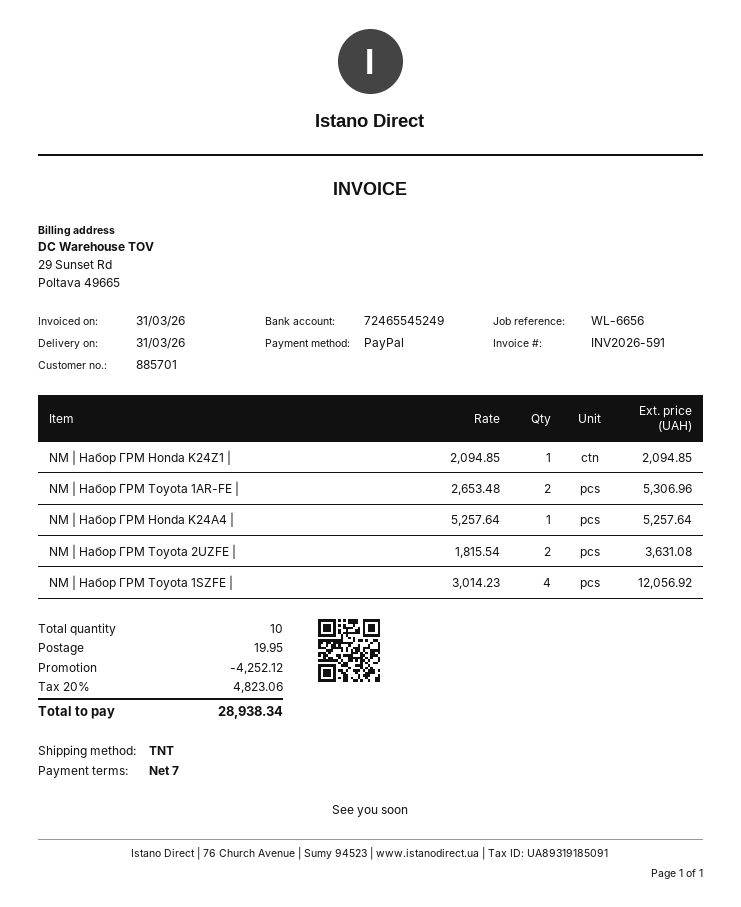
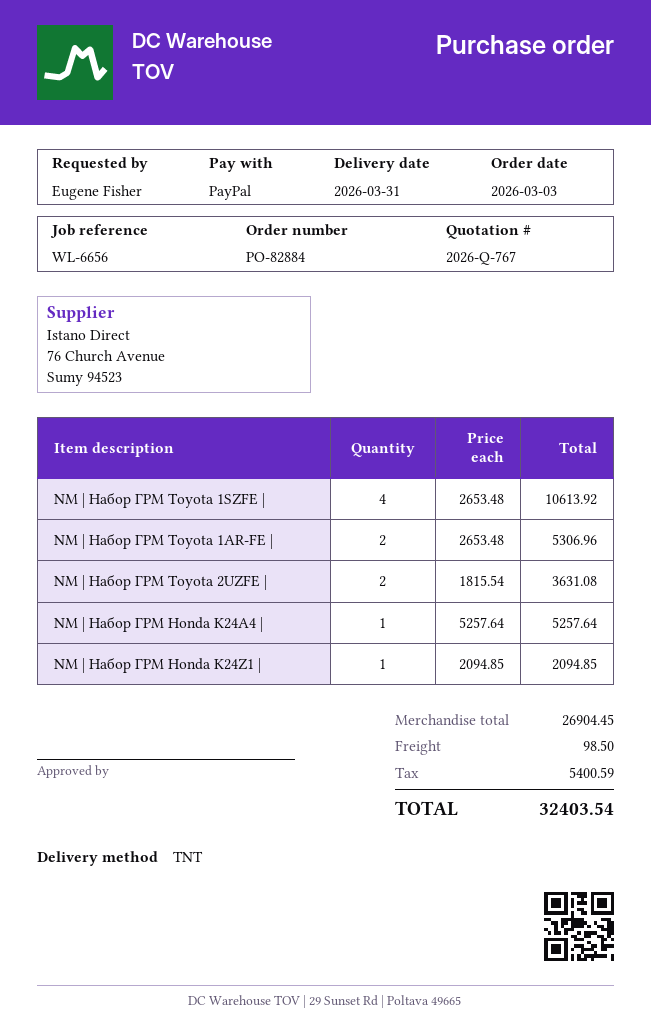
NM | Набор ГРМ Toyota 1SZFE |: 4 x 3014.23 = 12056.92 -> 4 x 2653.48 = 10613.92
discount: 4252.12 -> none
shipping: 19.95 -> 98.50
tax: 4823.06 -> 5400.59
total: 28938.34 -> 32403.54

